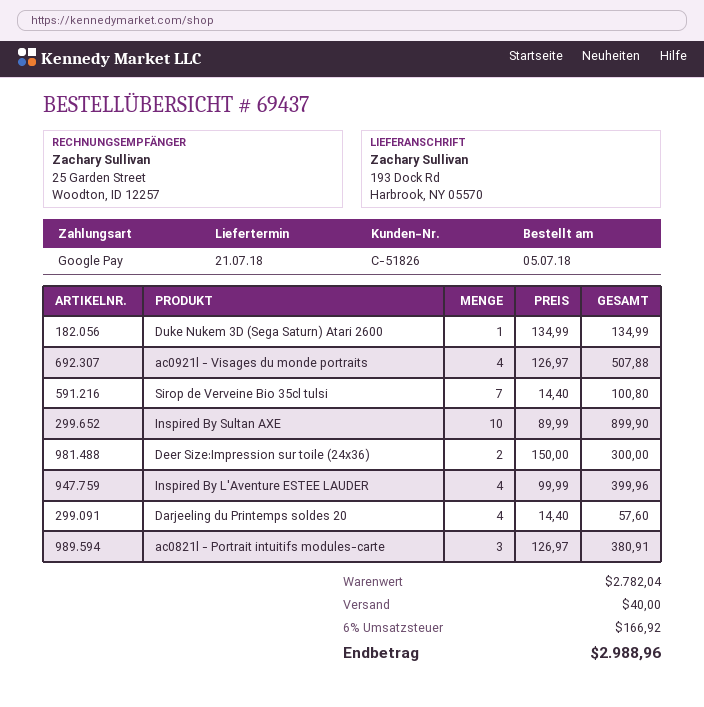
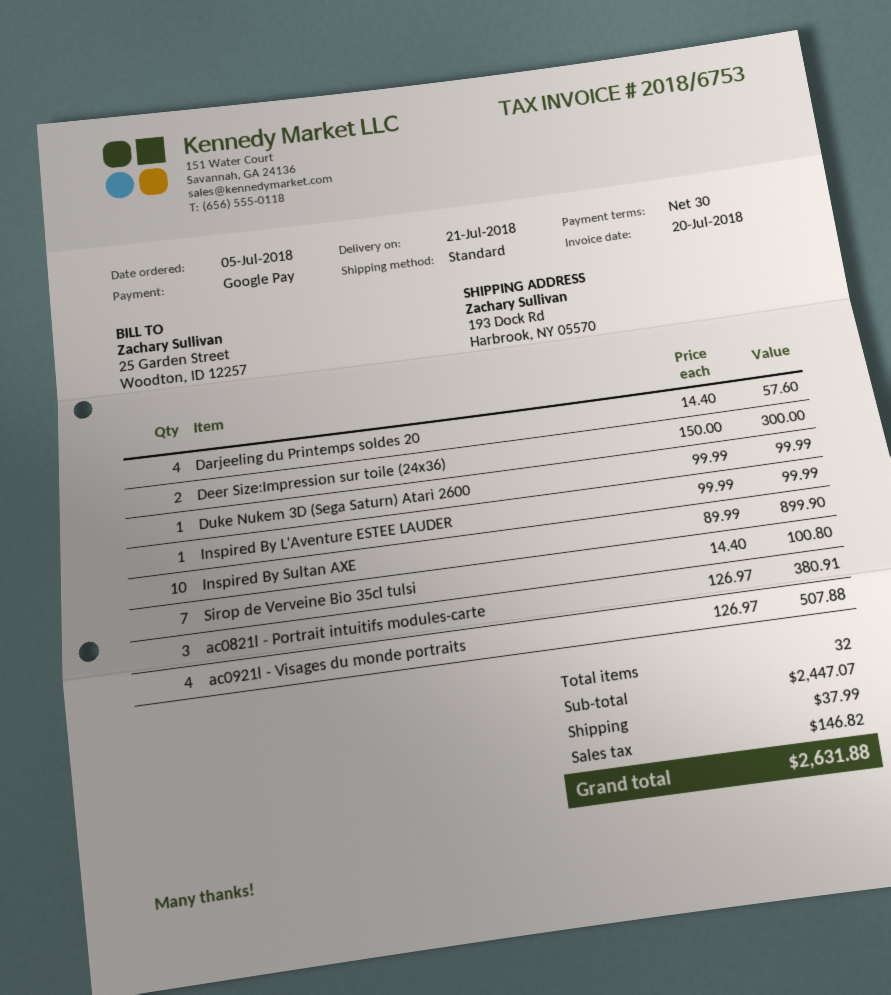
Duke Nukem 3D (Sega Saturn) Atari 2600: 1 x 134.99 = 134.99 -> 1 x 99.99 = 99.99
Inspired By L'Aventure ESTEE LAUDER: 4 x 99.99 = 399.96 -> 1 x 99.99 = 99.99
subtotal: 2782.04 -> 2447.07
shipping: 40.00 -> 37.99
tax: 166.92 -> 146.82
total: 2988.96 -> 2631.88

